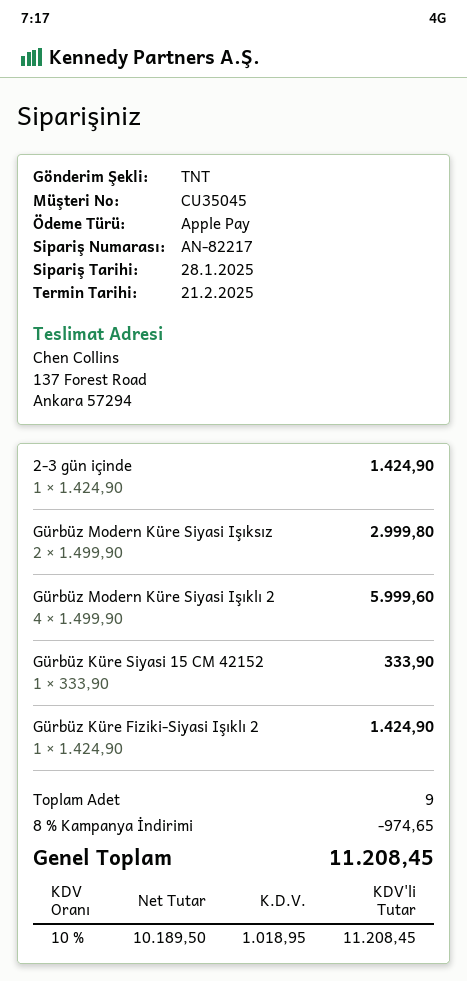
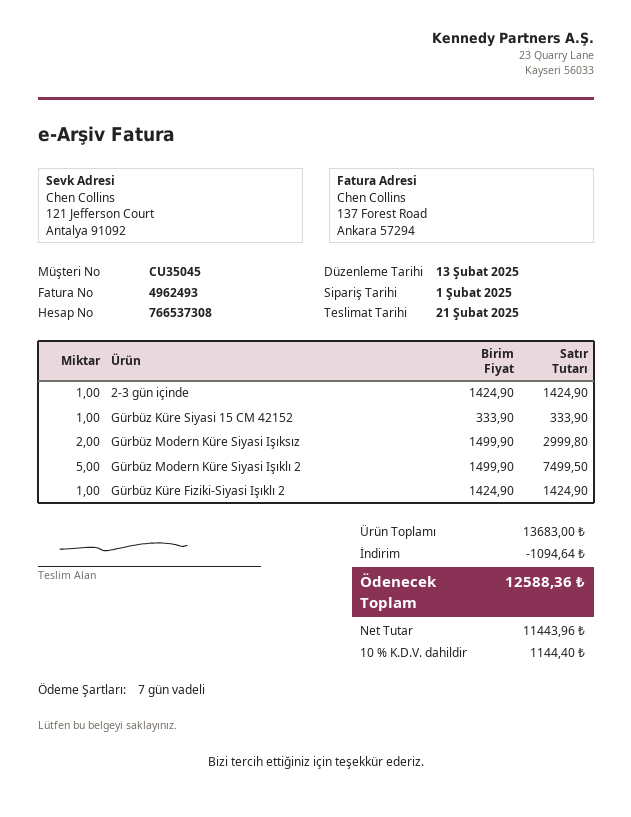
order date: 2025-01-28 -> 2025-02-01
ship to: 137 Forest Road, Ankara 57294 -> 121 Jefferson Court, Antalya 91092
Gürbüz Modern Küre Siyasi Işıklı 2: 4 x 1499.90 = 5999.60 -> 5 x 1499.90 = 7499.50
discount: 974.65 -> 1094.64
net: 10189.50 -> 11443.96
tax: 10% = 1018.95 -> 10% = 1144.40
total: 11208.45 -> 12588.36

